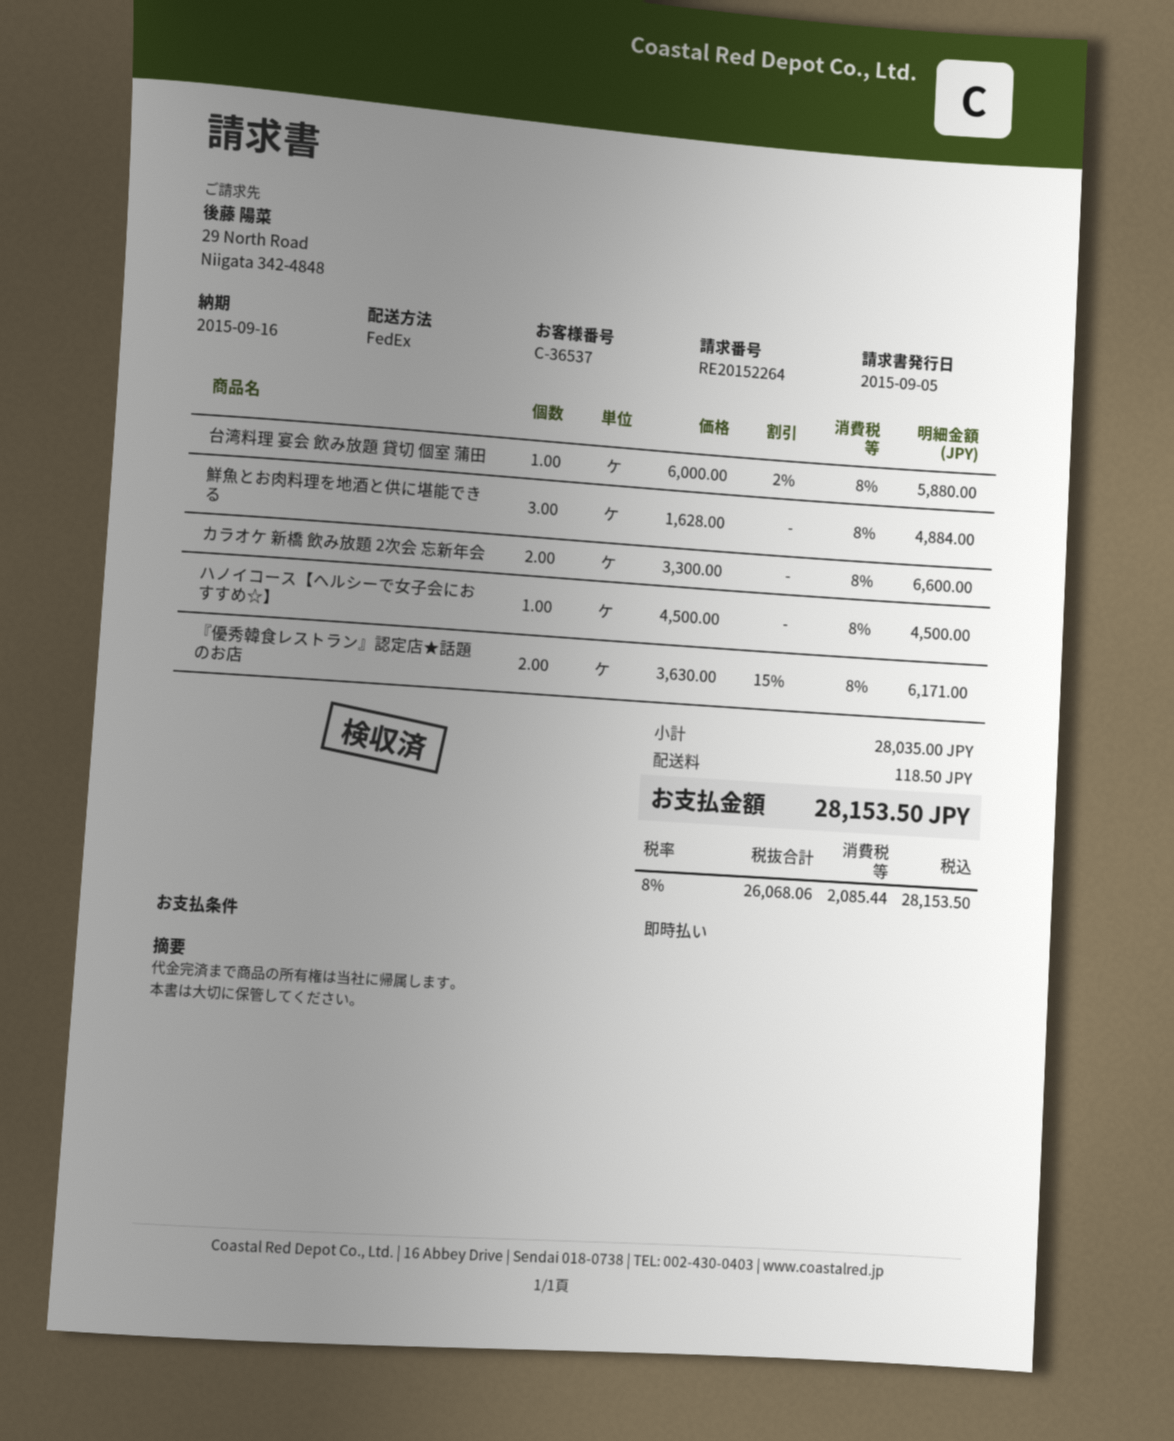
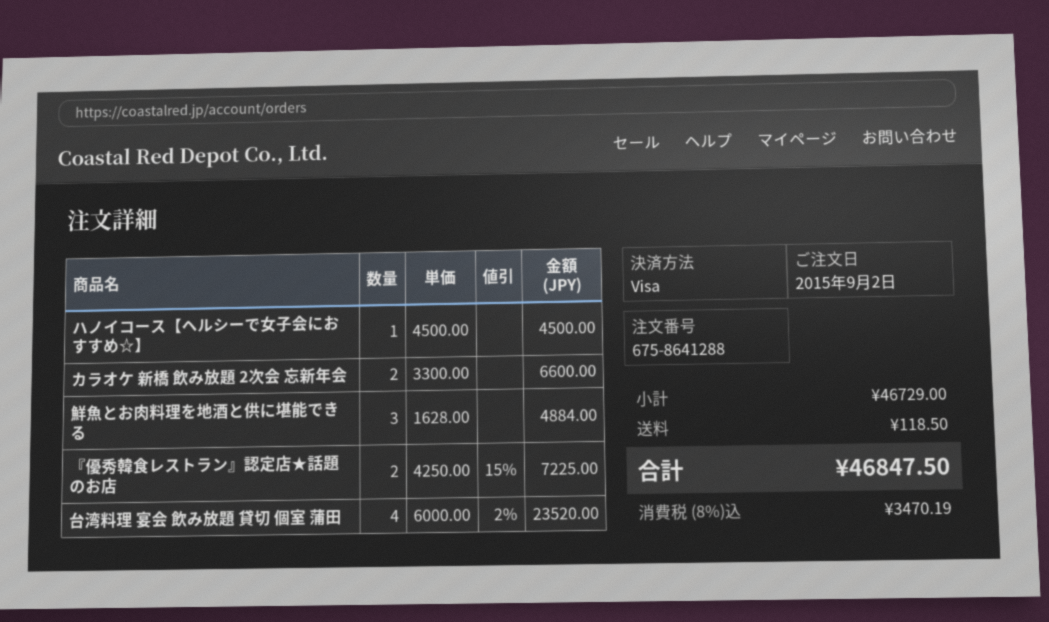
台湾料理 宴会 飲み放題 貸切 個室 蒲田: 1 x 6000.00 - 2% = 5880.00 -> 4 x 6000.00 - 2% = 23520.00
『優秀韓食レストラン』認定店★話題のお店: 2 x 3630.00 - 15% = 6171.00 -> 2 x 4250.00 - 15% = 7225.00
subtotal: 28035.00 -> 46729.00
tax: 8% = 2085.44 -> 8% = 3470.19
total: 28153.50 -> 46847.50

